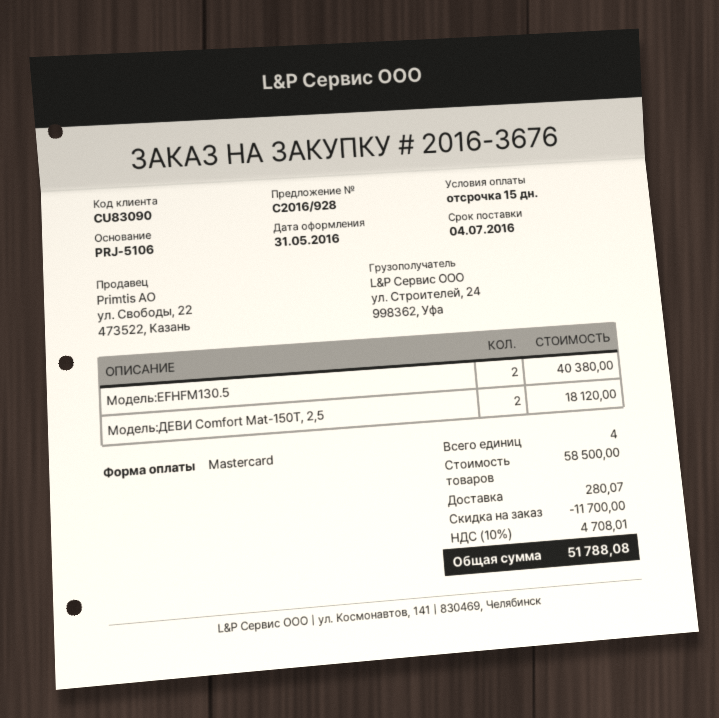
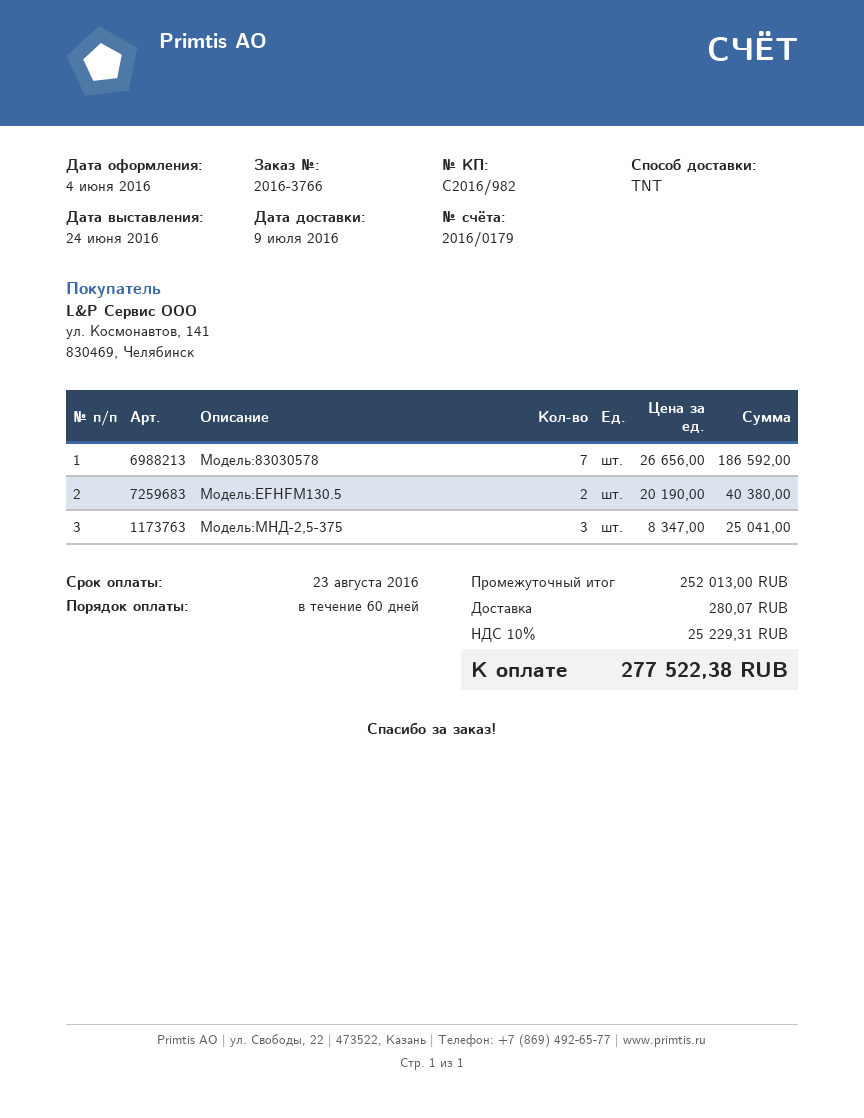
quote number: C2016/928 -> C2016/982
order number: 2016-3676 -> 2016-3766
order date: 2016-05-31 -> 2016-06-04
delivery date: 2016-07-04 -> 2016-07-09
payment terms: 15 days -> 60 days
Модель:ДЕВИ Comfort Mat-150T, 2,5: 2 for 18120.00 -> none
Модель:83030578: none -> 7 for 186592.00
Модель:МНД-2,5-375: none -> 3 for 25041.00
subtotal: 58500.00 -> 252013.00
discount: 11700.00 -> none
tax: 10% = 4708.01 -> 10% = 25229.31
total: 51788.08 -> 277522.38

